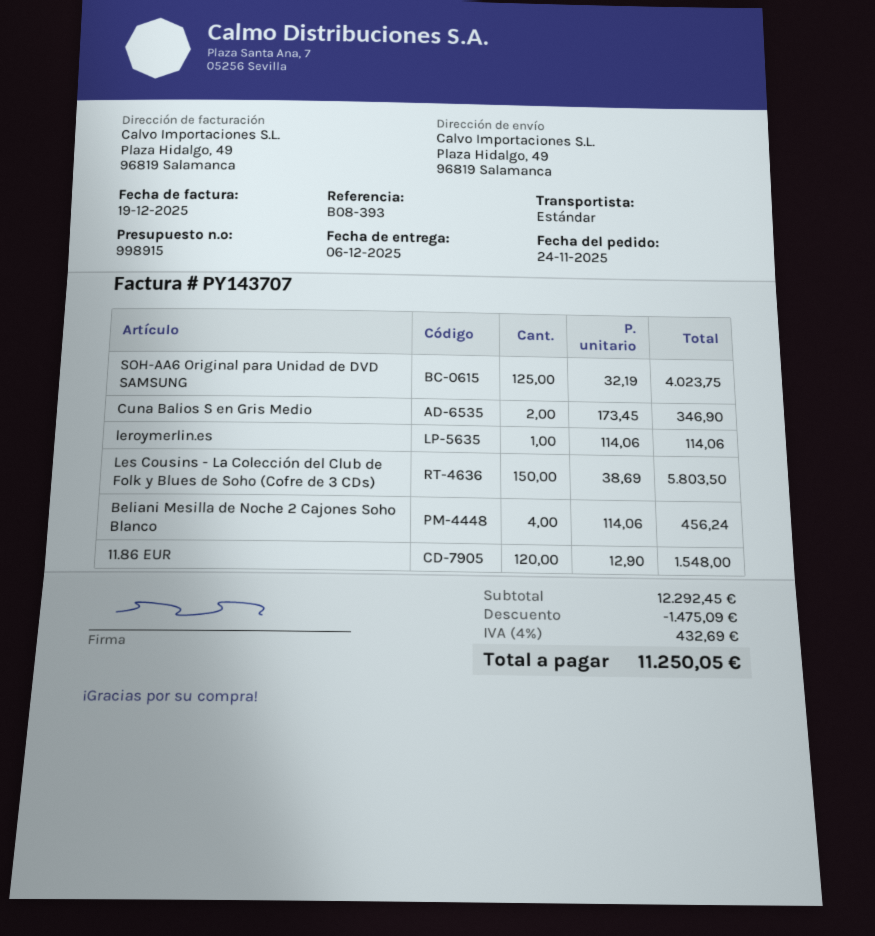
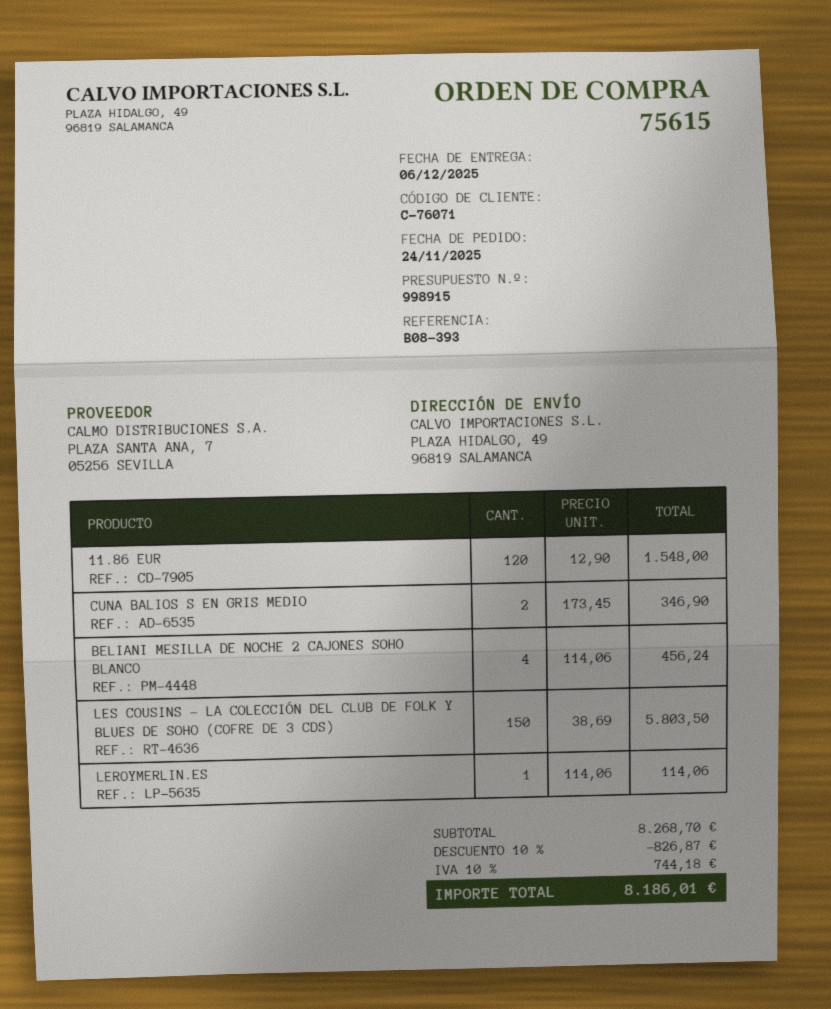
SOH-AA6 Original para Unidad de DVD SAMSUNG: 125 x 32.19 = 4023.75 -> none
subtotal: 12292.45 -> 8268.70
discount: 1475.09 -> 826.87
tax: 4% = 432.69 -> 10% = 744.18
total: 11250.05 -> 8186.01

